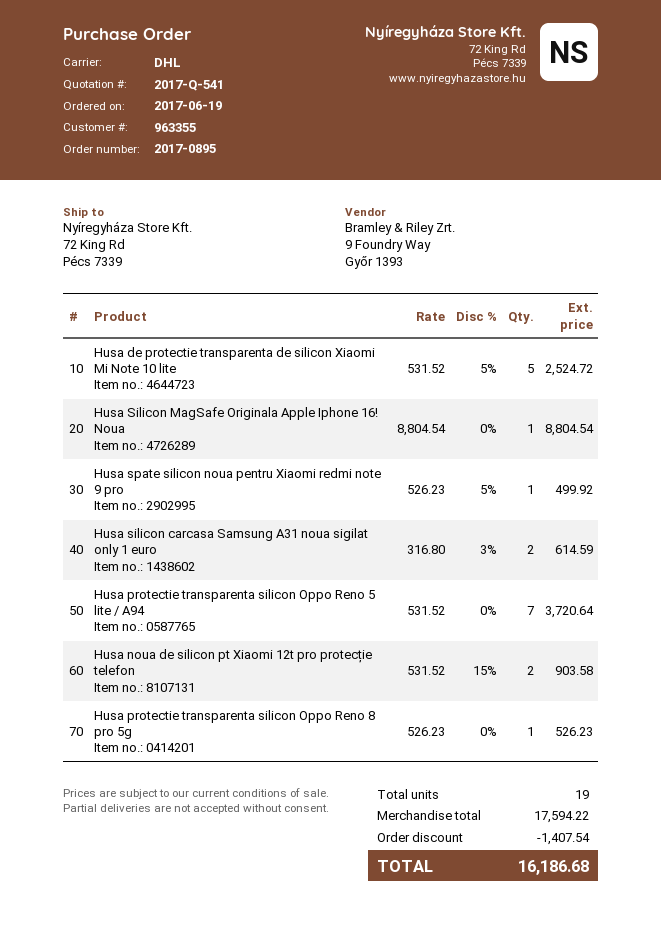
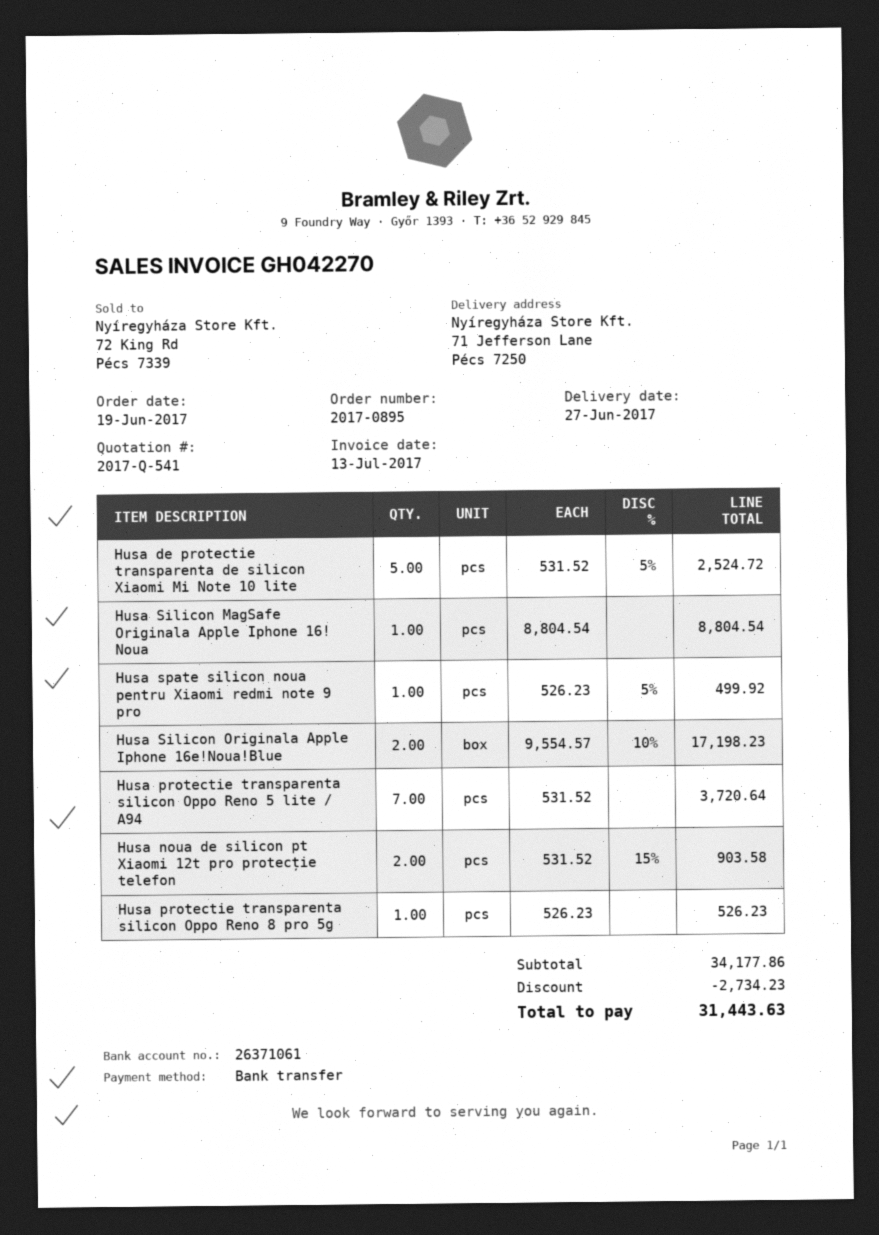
ship to: 72 King Rd, Pécs 7339 -> 71 Jefferson Lane, Pécs 7250
Husa silicon carcasa Samsung A31 noua sigilat only 1 euro: 2 x 316.80 - 3% = 614.59 -> none
Husa Silicon Originala Apple Iphone 16e!Noua!Blue: none -> 2 x 9554.57 - 10% = 17198.23
subtotal: 17594.22 -> 34177.86
discount: 1407.54 -> 2734.23
total: 16186.68 -> 31443.63

